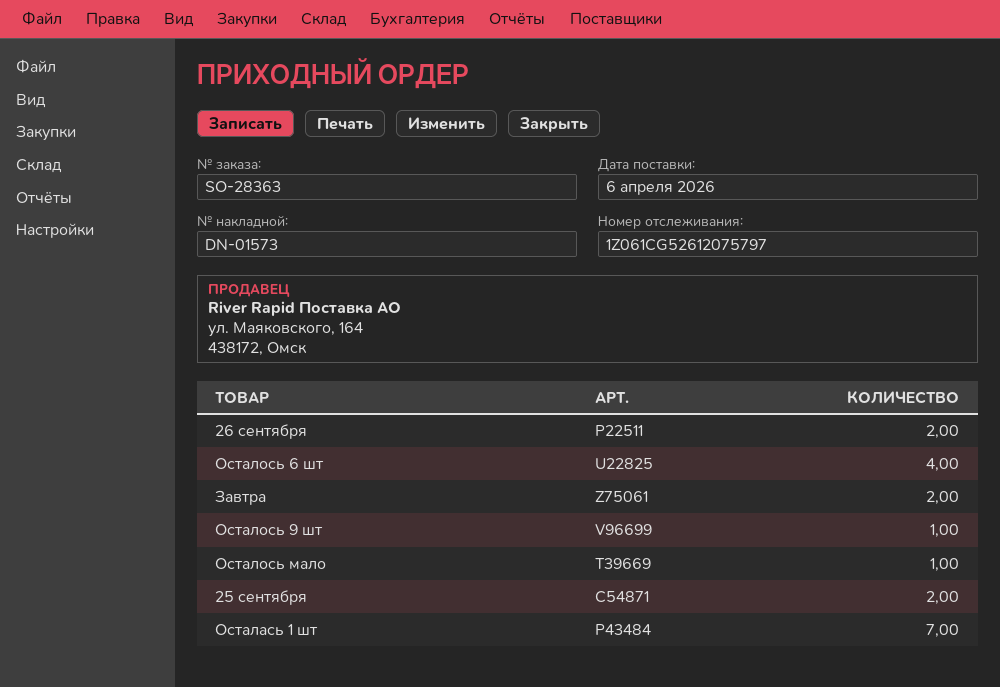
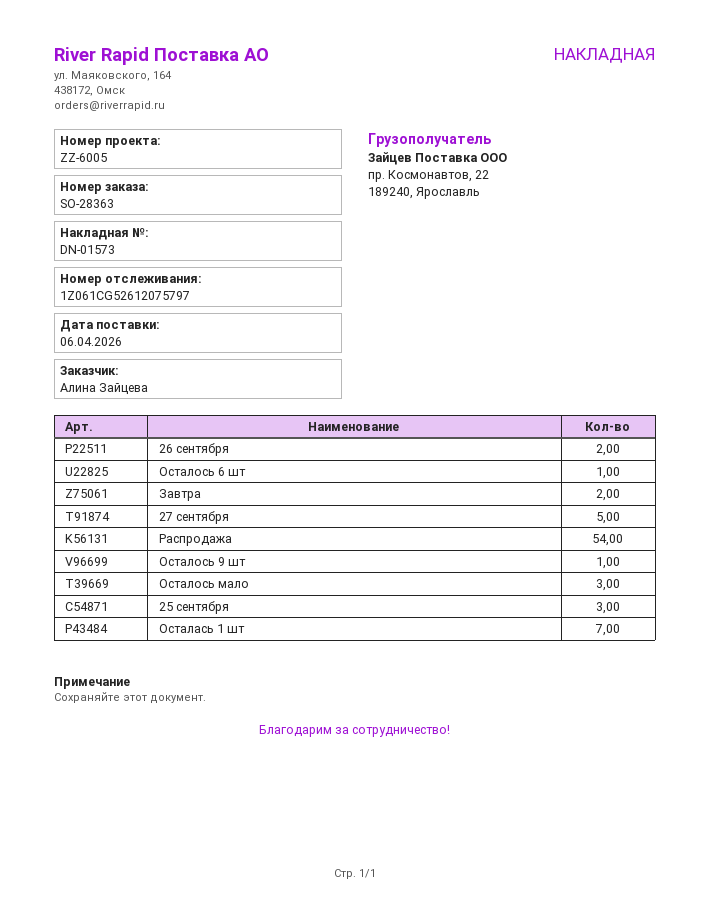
Осталось 6 шт: 4 -> 1
Осталось мало: 1 -> 3
25 сентября: 2 -> 3
27 сентября: none -> 5
Распродажа: none -> 54

